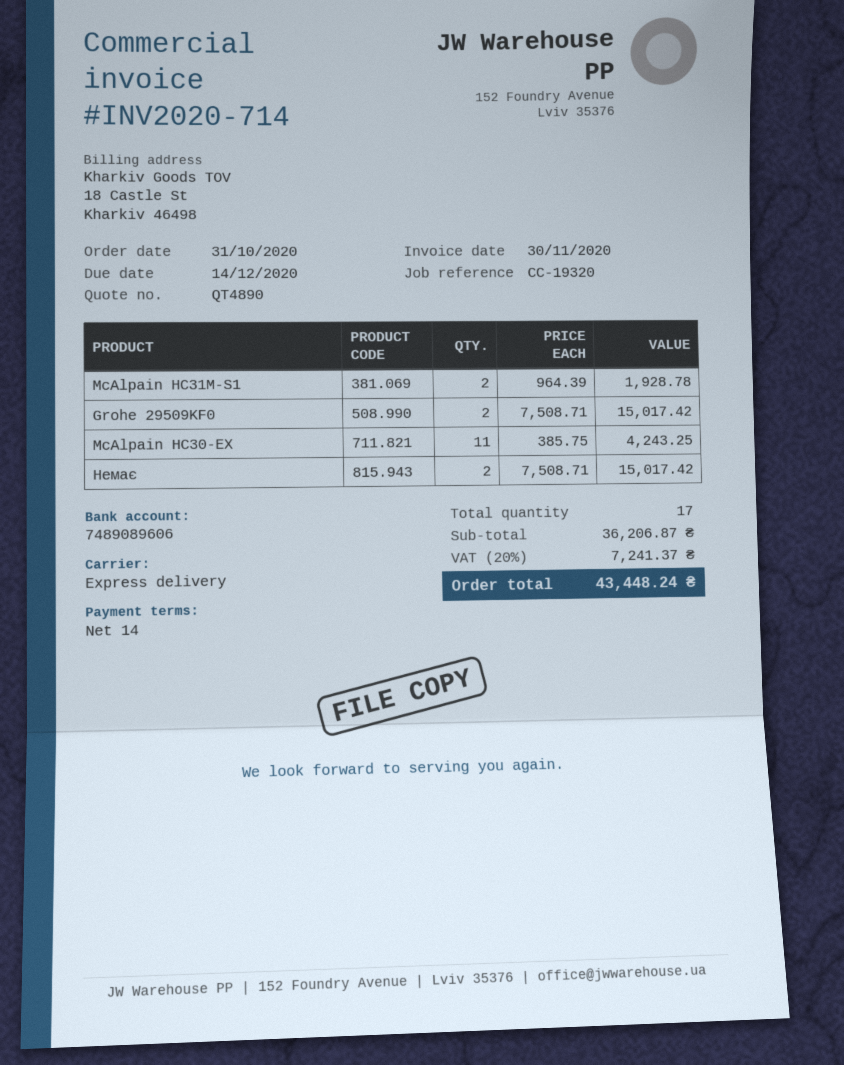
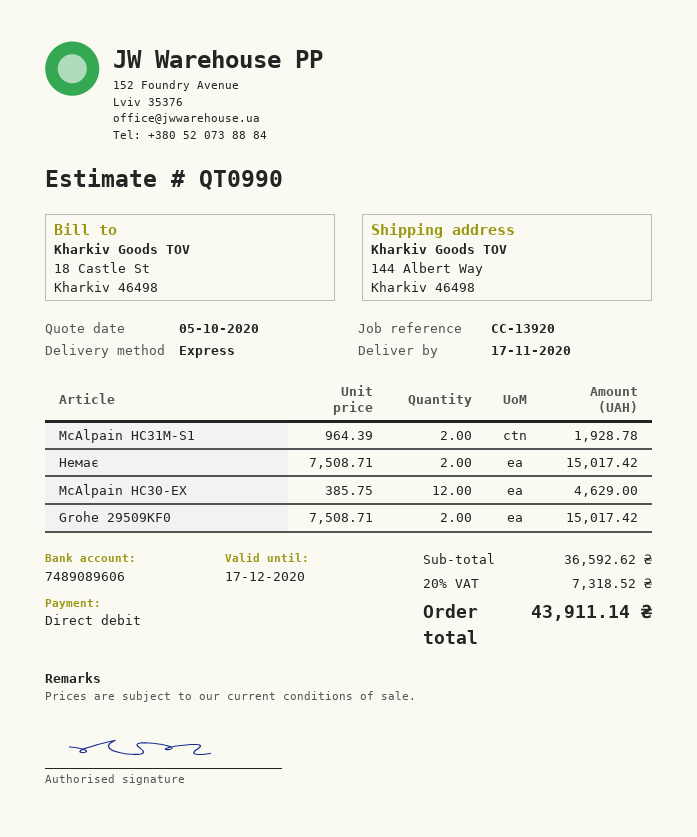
quote number: QT4890 -> QT0990
reference: CC-19320 -> CC-13920
McAlpain HC30-EX: 11 x 385.75 = 4243.25 -> 12 x 385.75 = 4629.00
subtotal: 36206.87 -> 36592.62
tax: 20% = 7241.37 -> 20% = 7318.52
total: 43448.24 -> 43911.14

